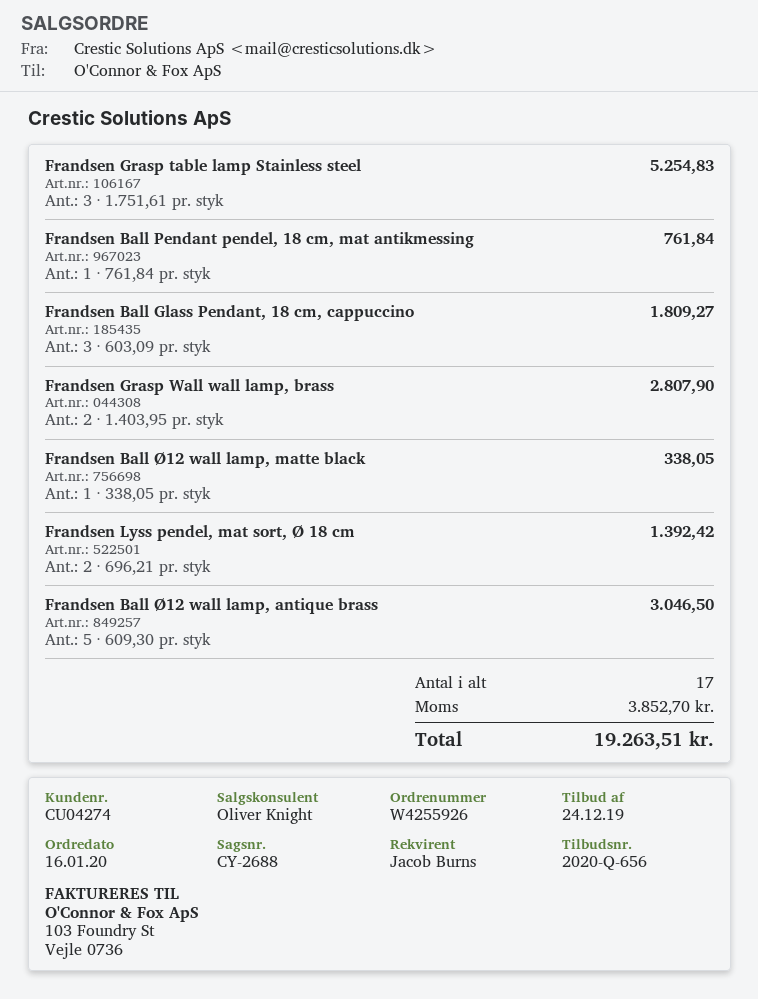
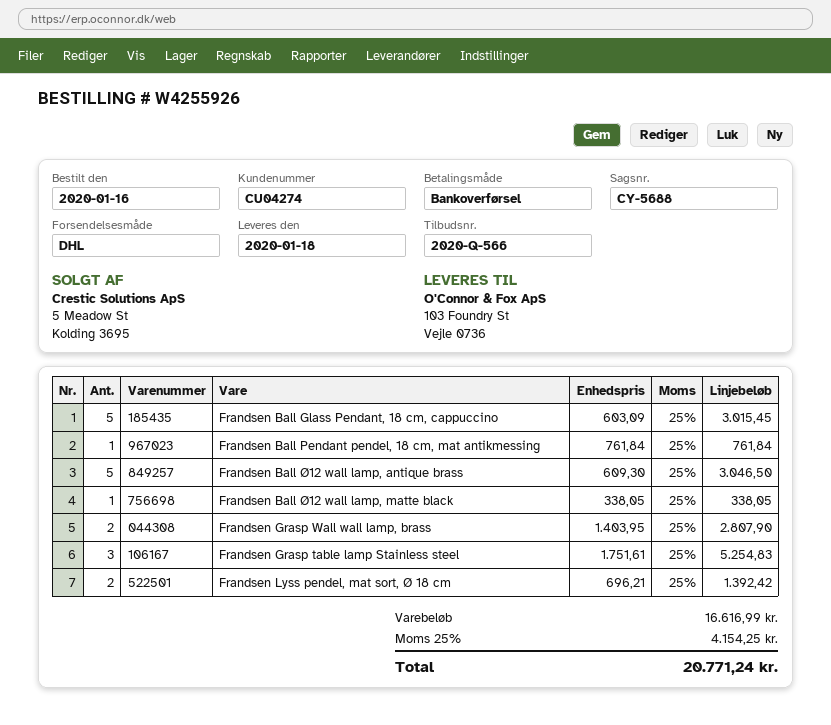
quote number: 2020-Q-656 -> 2020-Q-566
reference: CY-2688 -> CY-5688
Frandsen Ball Glass Pendant, 18 cm, cappuccino: 3 x 603.09 = 1809.27 -> 5 x 603.09 = 3015.45
tax: 3852.70 -> 4154.25
total: 19263.51 -> 20771.24

